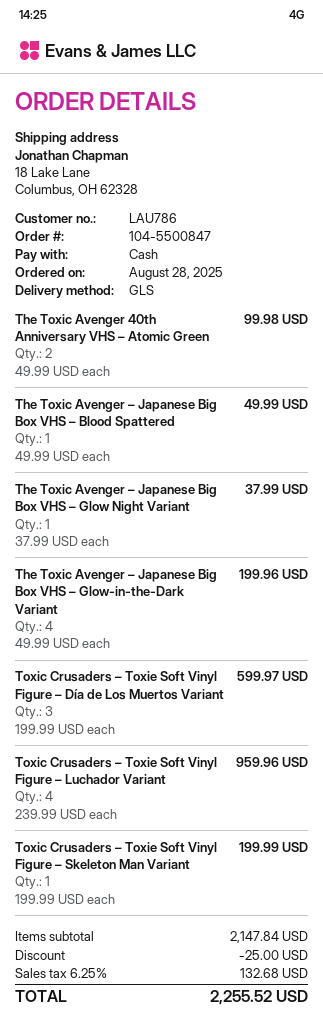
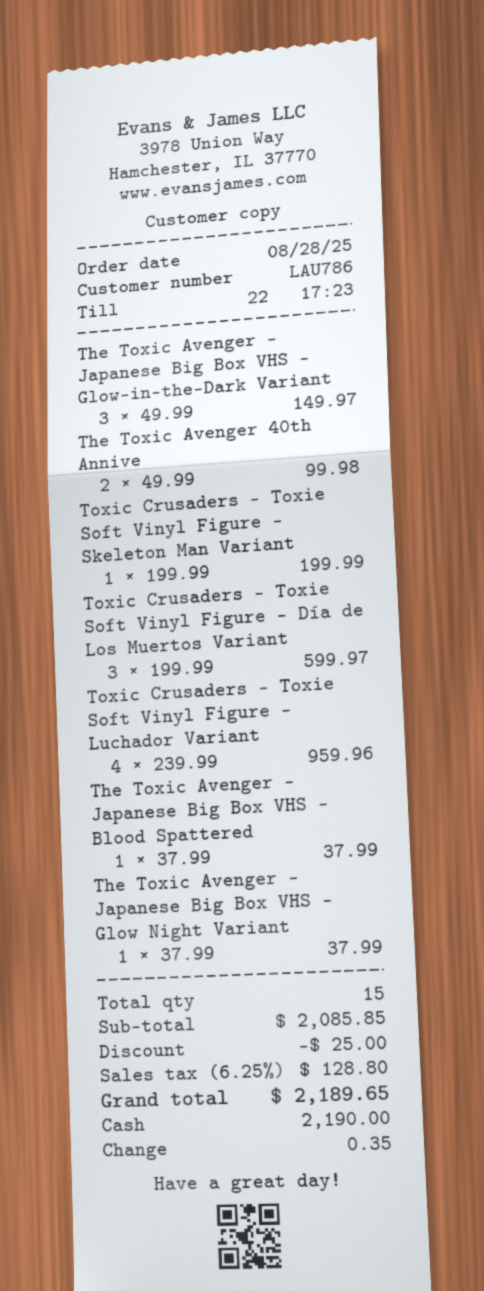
The Toxic Avenger – Japanese Big Box VHS – Blood Spattered: 1 x 49.99 = 49.99 -> 1 x 37.99 = 37.99
The Toxic Avenger – Japanese Big Box VHS – Glow-in-the-Dark Variant: 4 x 49.99 = 199.96 -> 3 x 49.99 = 149.97
subtotal: 2147.84 -> 2085.85
tax: 6.25% = 132.68 -> 6.25% = 128.80
total: 2255.52 -> 2189.65

